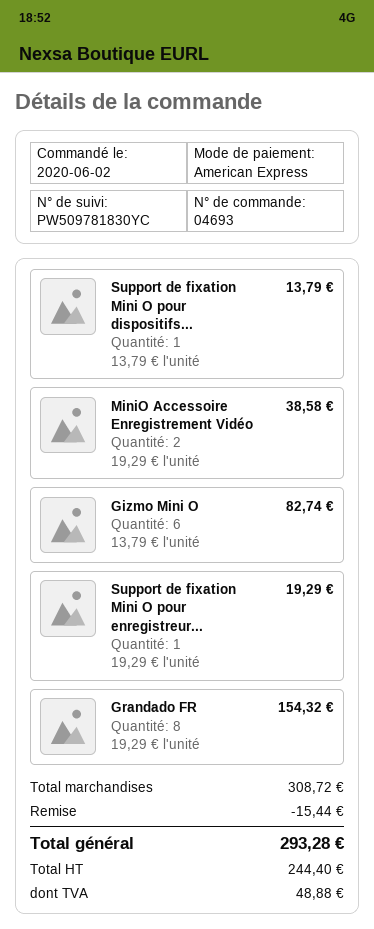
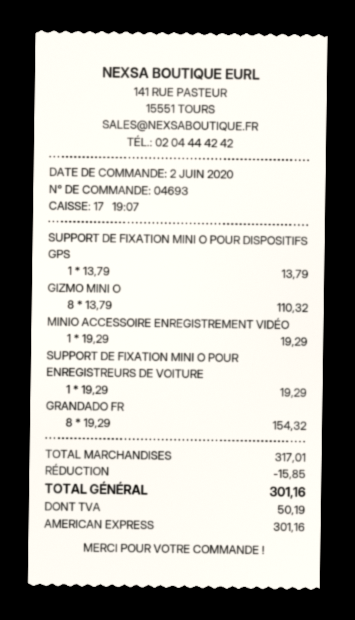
MiniO Accessoire Enregistrement Vidéo: 2 x 19.29 = 38.58 -> 1 x 19.29 = 19.29
Gizmo Mini O: 6 x 13.79 = 82.74 -> 8 x 13.79 = 110.32
subtotal: 308.72 -> 317.01
discount: 15.44 -> 15.85
tax: 48.88 -> 50.19
total: 293.28 -> 301.16

